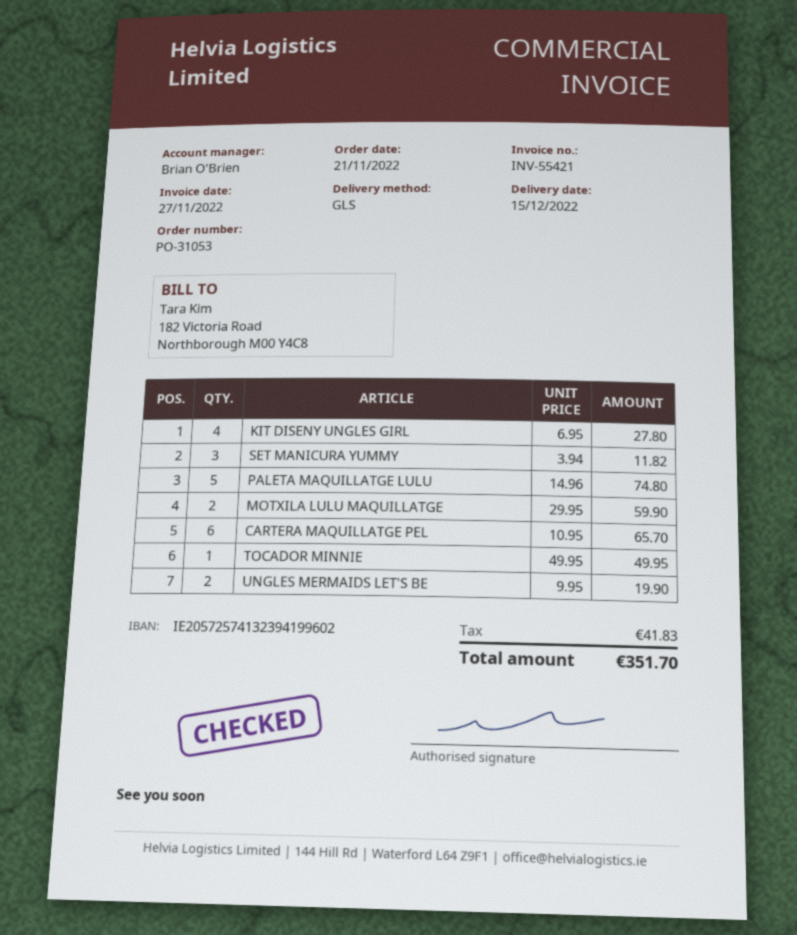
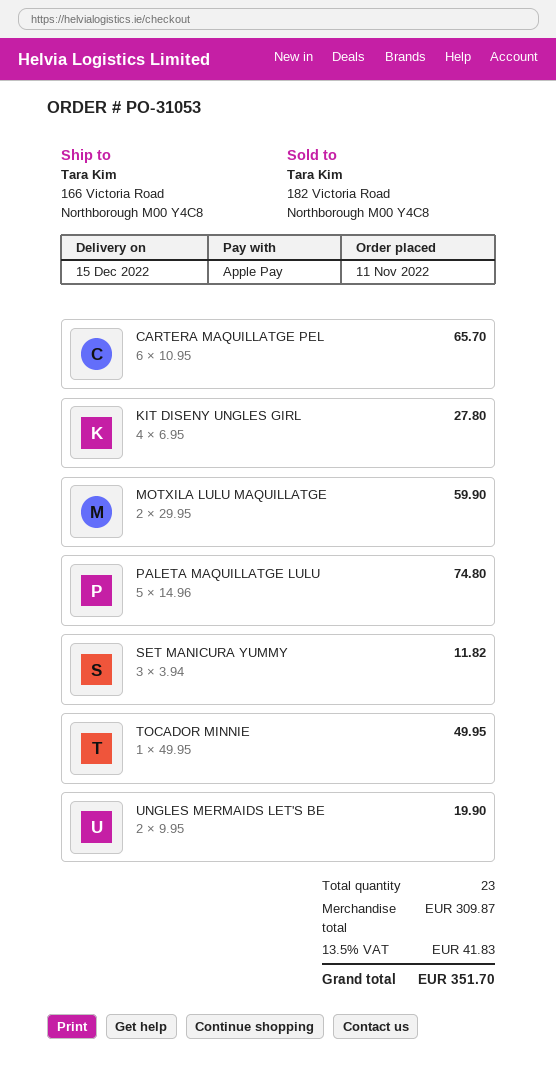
order date: 2022-11-21 -> 2022-11-11

